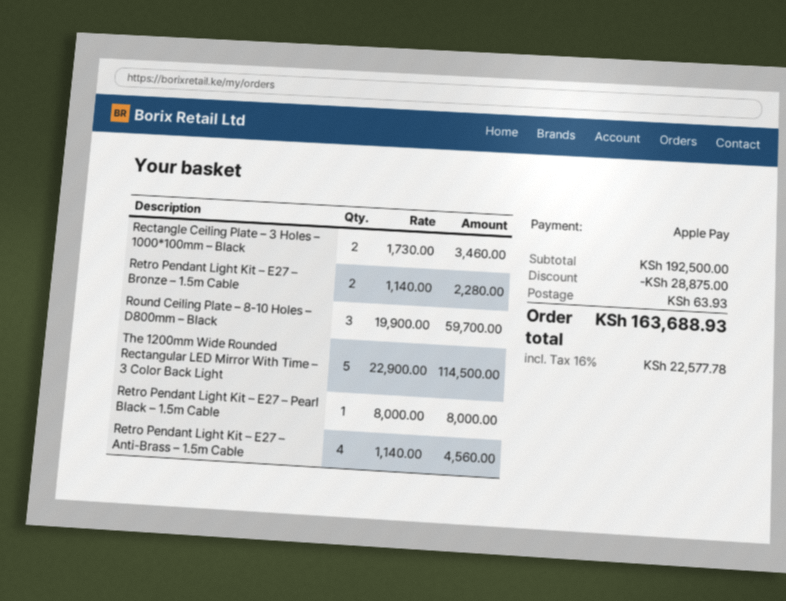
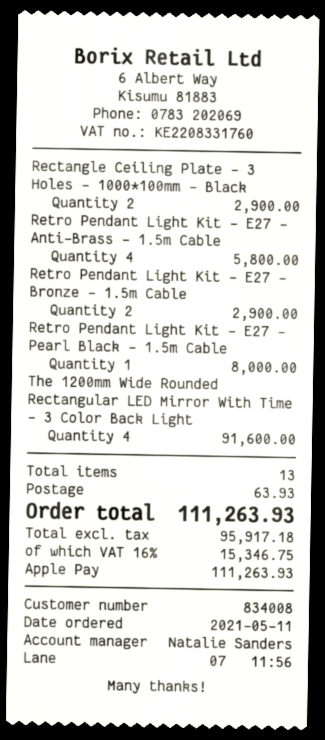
Rectangle Ceiling Plate – 3 Holes – 1000*100mm – Black: 2 for 3460.00 -> 2 for 2900.00
Retro Pendant Light Kit – E27 – Bronze – 1.5m Cable: 2 for 2280.00 -> 2 for 2900.00
Round Ceiling Plate – 8-10 Holes – D800mm – Black: 3 for 59700.00 -> none
The 1200mm Wide Rounded Rectangular LED Mirror With Time – 3 Color Back Light: 5 for 114500.00 -> 4 for 91600.00
Retro Pendant Light Kit – E27 – Anti-Brass – 1.5m Cable: 4 for 4560.00 -> 4 for 5800.00
discount: 28875.00 -> none
tax: 16% = 22577.78 -> 16% = 15346.75
total: 163688.93 -> 111263.93

